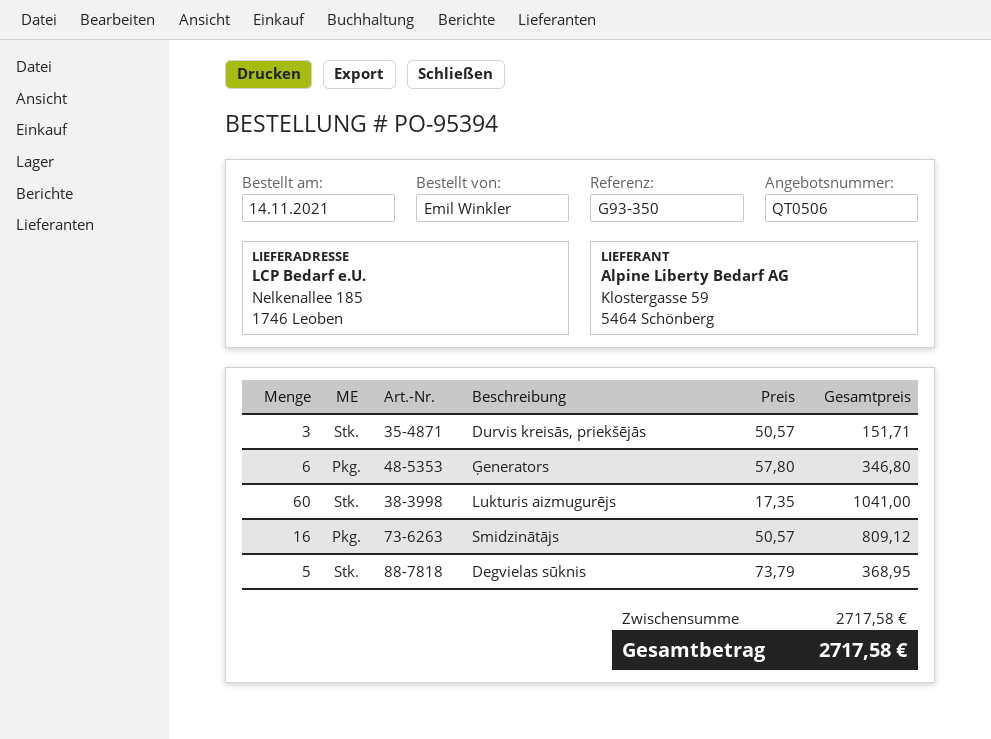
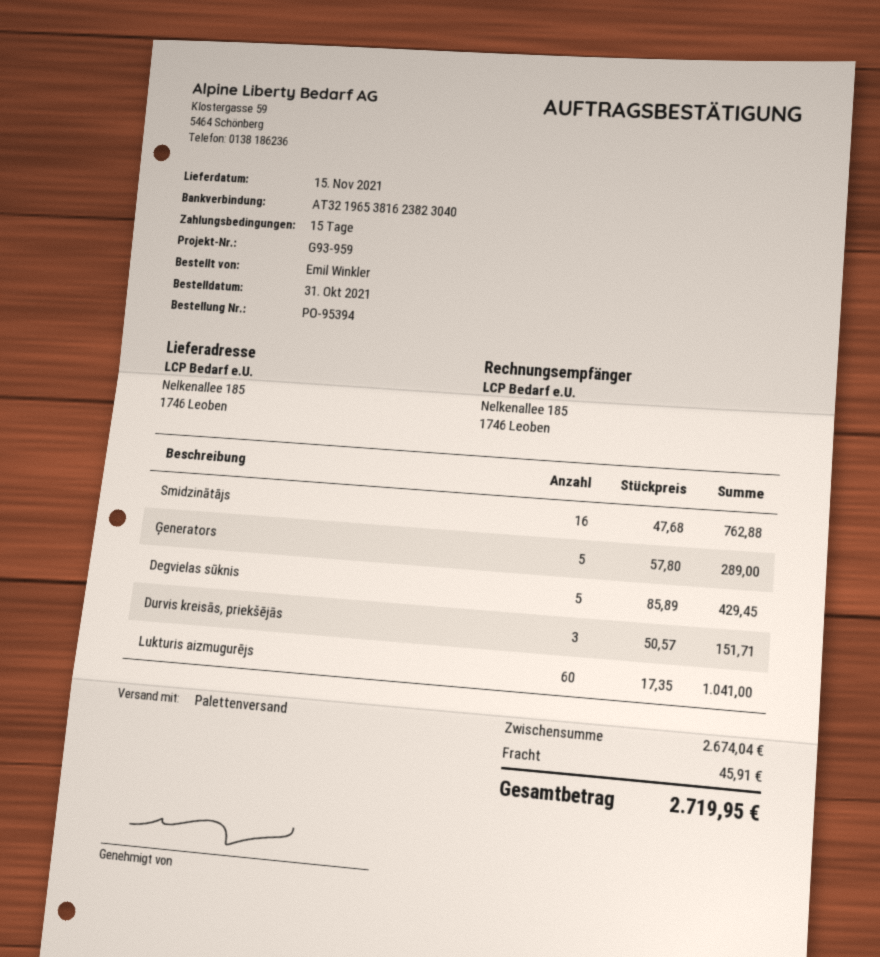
order date: 2021-11-14 -> 2021-10-31
reference: G93-350 -> G93-959
Ģenerators: 6 x 57.80 = 346.80 -> 5 x 57.80 = 289.00
Smidzinātājs: 16 x 50.57 = 809.12 -> 16 x 47.68 = 762.88
Degvielas sūknis: 5 x 73.79 = 368.95 -> 5 x 85.89 = 429.45
subtotal: 2717.58 -> 2674.04
shipping: none -> 45.91
total: 2717.58 -> 2719.95

